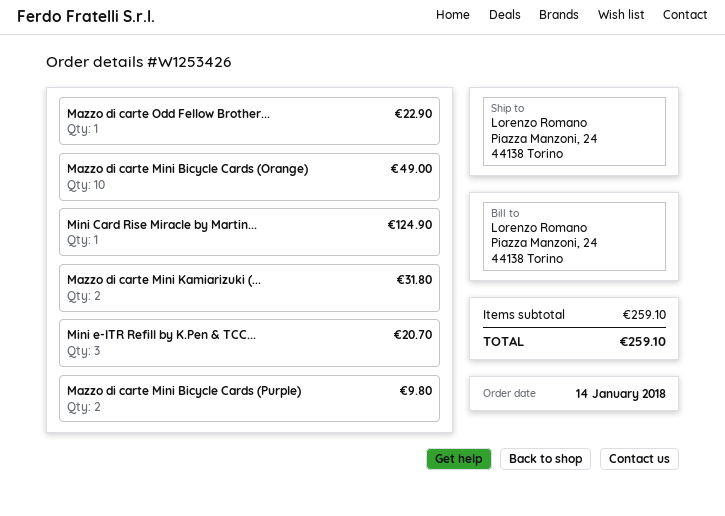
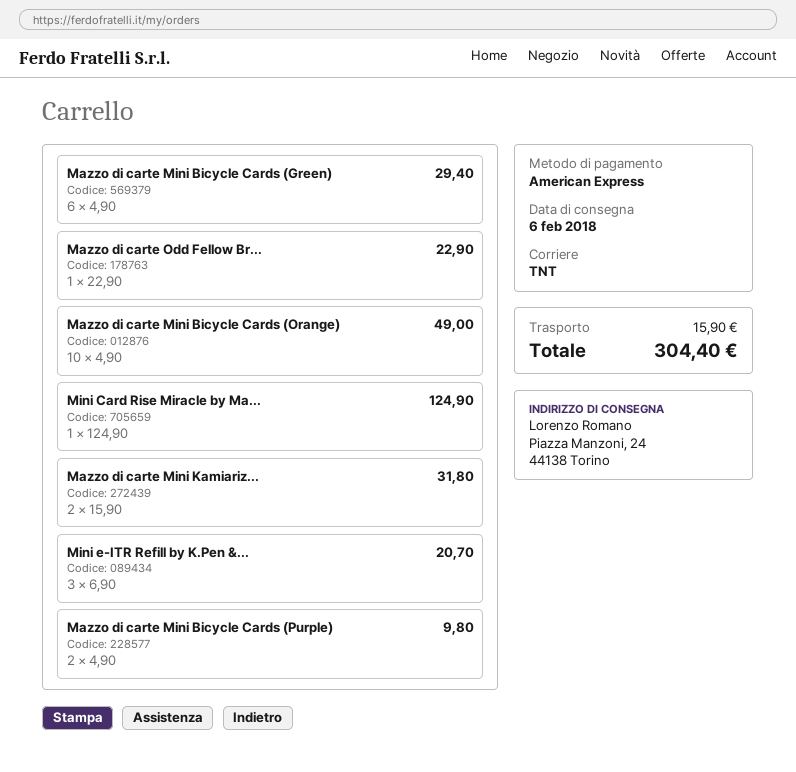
Mazzo di carte Mini Bicycle Cards (Green): none -> 6 for 29.40
shipping: none -> 15.90
total: 259.10 -> 304.40

